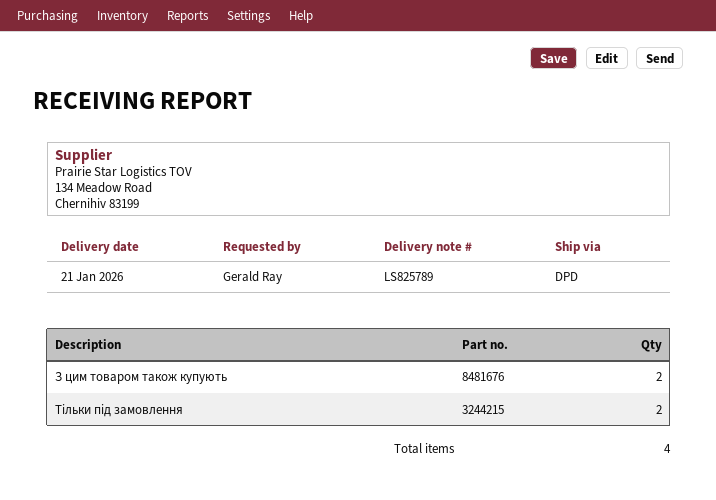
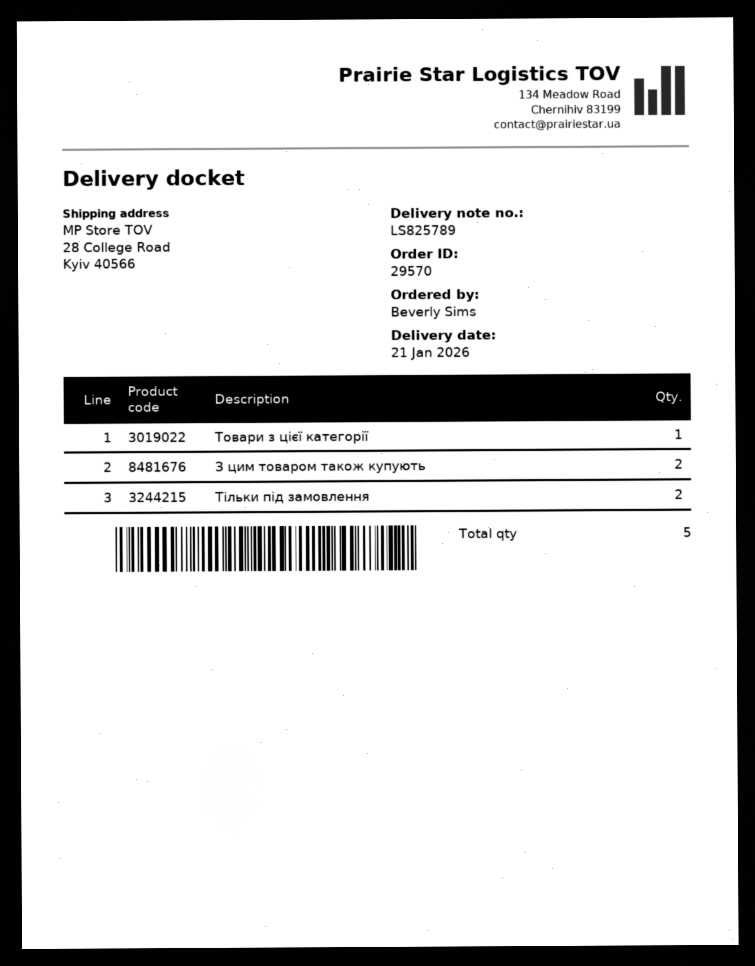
ordered by: Gerald Ray -> Beverly Sims
Товари з цієї категорії: none -> 1
total quantity: 4 -> 5

